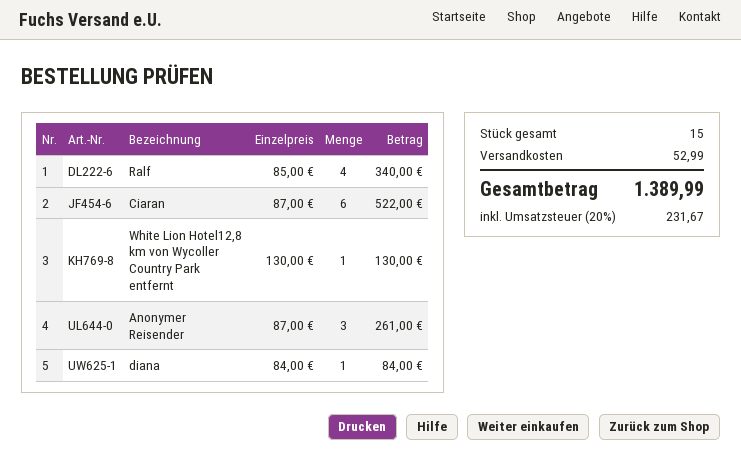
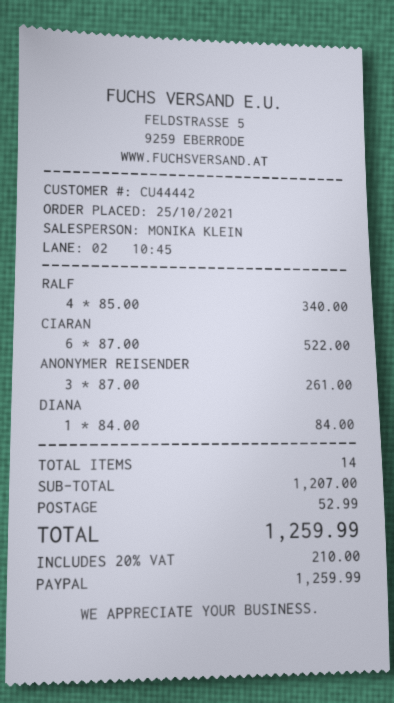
White Lion Hotel12,8 km von Wycoller Country Park entfernt: 1 x 130.00 = 130.00 -> none
total quantity: 15 -> 14
tax: 20% = 231.67 -> 20% = 210.00
total: 1389.99 -> 1259.99

